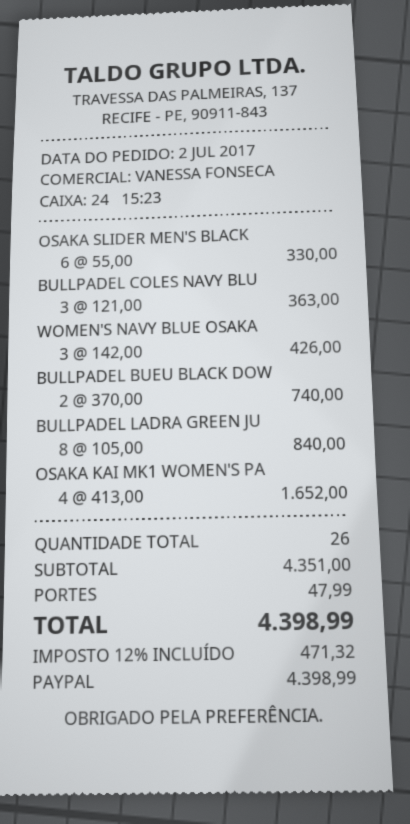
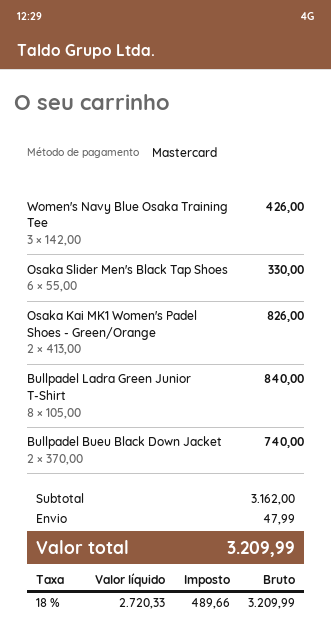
payment method: PayPal -> Mastercard
BULLPADEL COLES NAVY BLU: 3 x 121.00 = 363.00 -> none
OSAKA KAI MK1 WOMEN'S PA: 4 x 413.00 = 1652.00 -> 2 x 413.00 = 826.00
subtotal: 4351.00 -> 3162.00
tax: 12% = 471.32 -> 18% = 489.66
total: 4398.99 -> 3209.99

